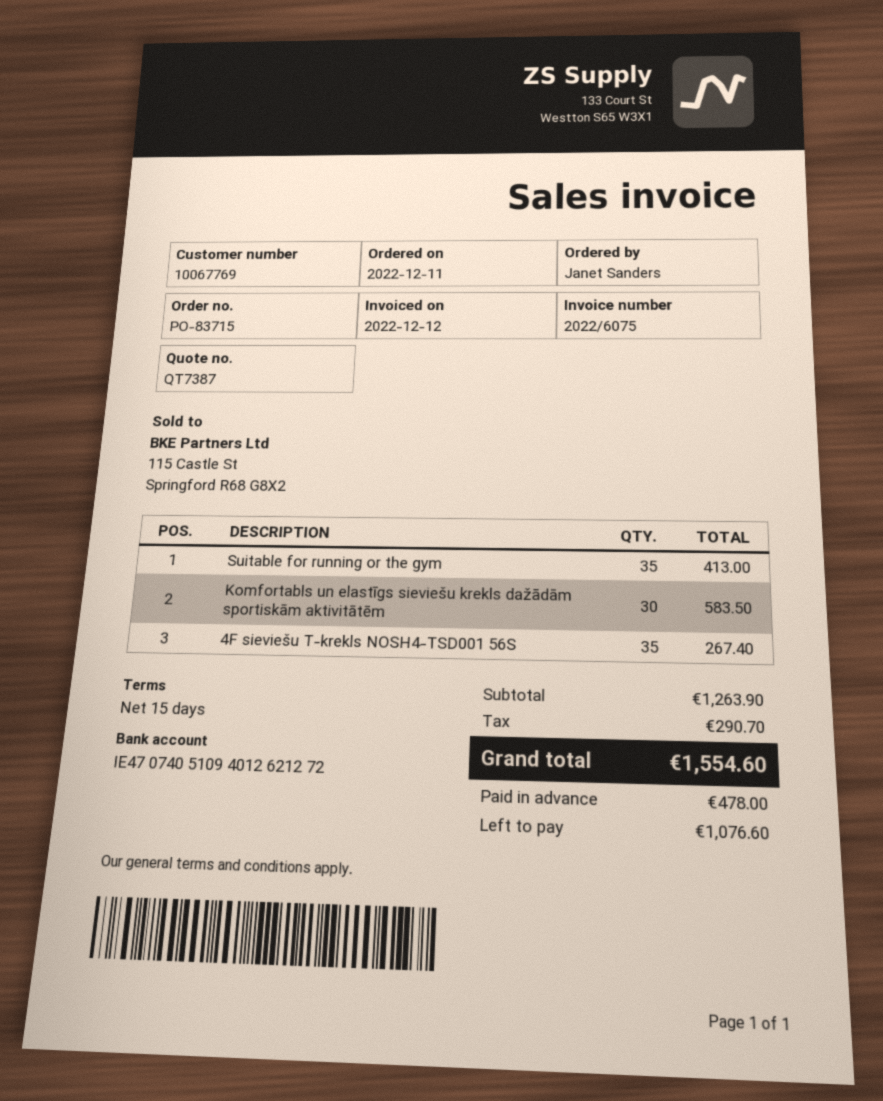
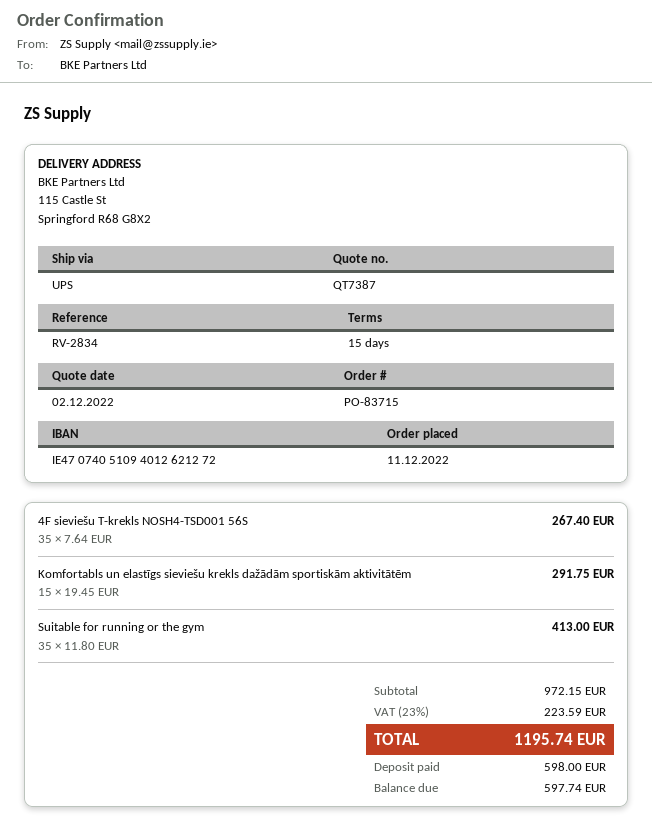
Komfortabls un elastīgs sieviešu krekls dažādām sportiskām aktivitātēm: 30 for 583.50 -> 15 for 291.75
subtotal: 1263.90 -> 972.15
tax: 290.70 -> 223.59
total: 1554.60 -> 1195.74
deposit: 478.00 -> 598.00
balance: 1076.60 -> 597.74

